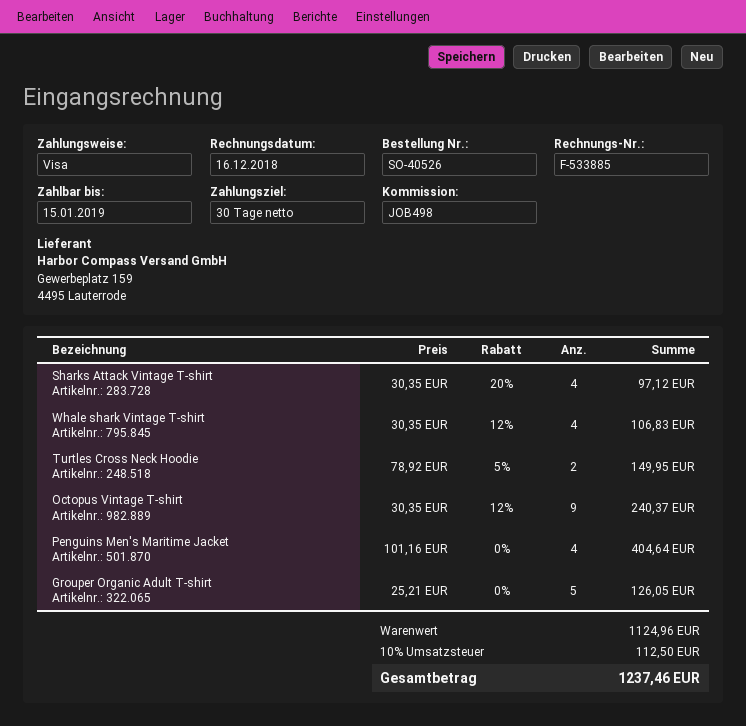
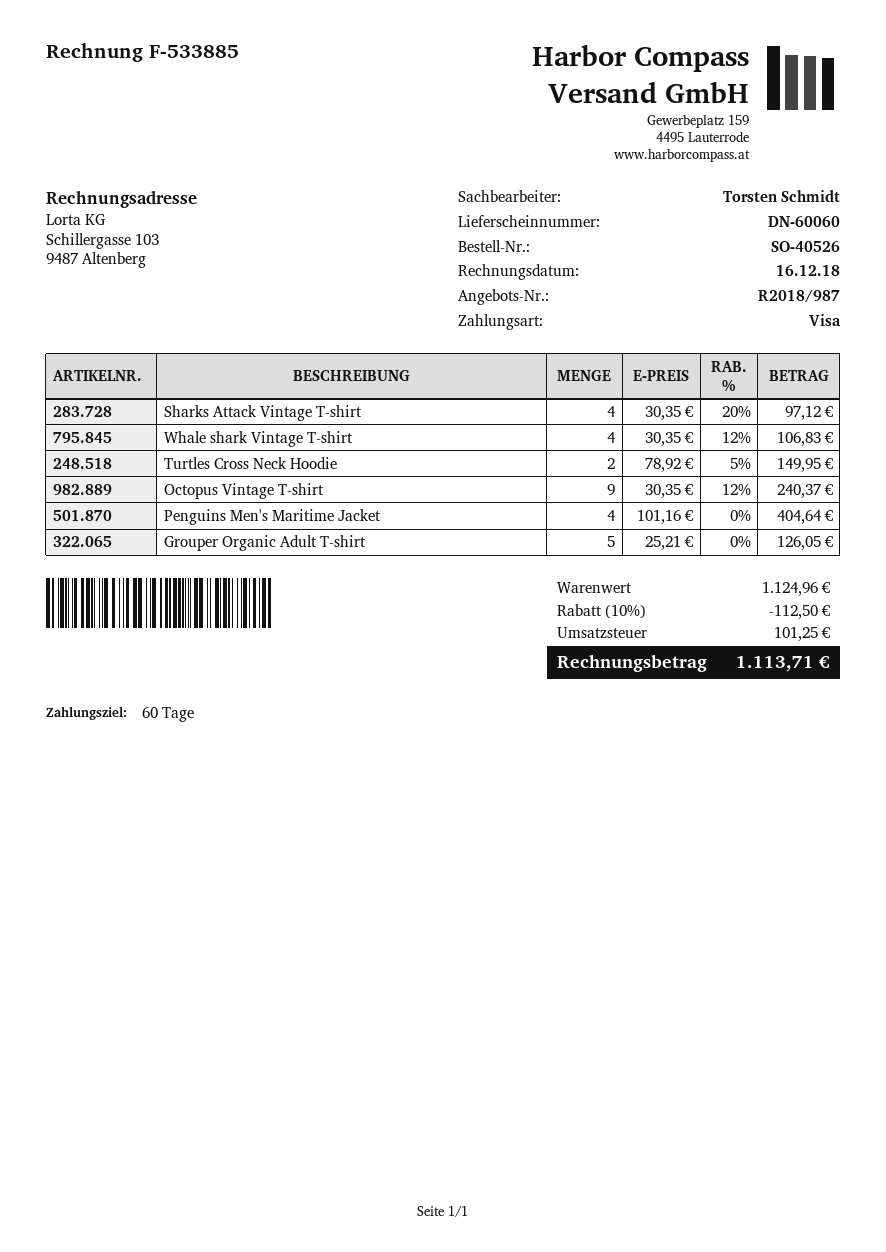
payment terms: 30 days -> 60 days
discount: none -> 10% = 112.50
tax: 112.50 -> 101.25
total: 1237.46 -> 1113.71

